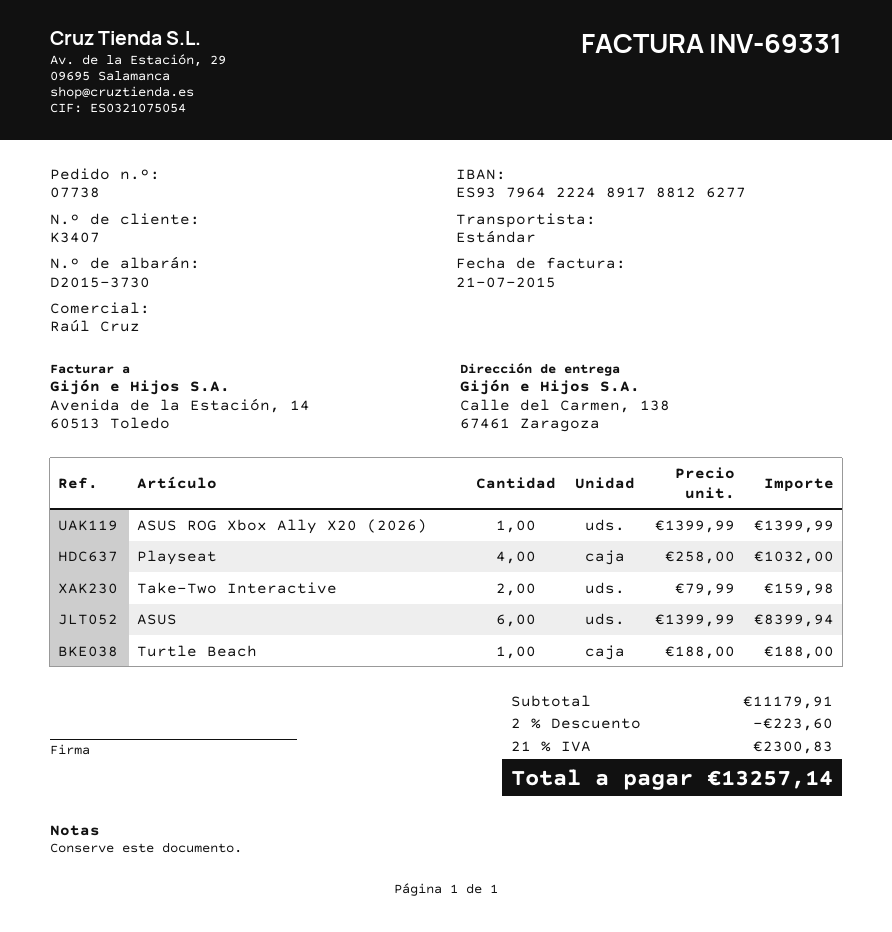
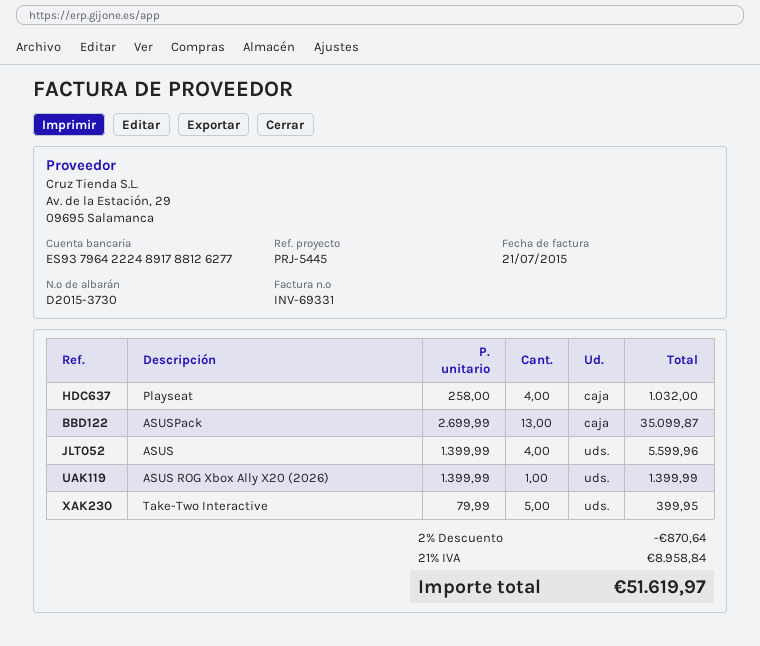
Take-Two Interactive: 2 x 79.99 = 159.98 -> 5 x 79.99 = 399.95
ASUS: 6 x 1399.99 = 8399.94 -> 4 x 1399.99 = 5599.96
Turtle Beach: 1 x 188.00 = 188.00 -> none
ASUSPack: none -> 13 x 2699.99 = 35099.87
discount: 2% = 223.60 -> 2% = 870.64
tax: 21% = 2300.83 -> 21% = 8958.84
total: 13257.14 -> 51619.97

